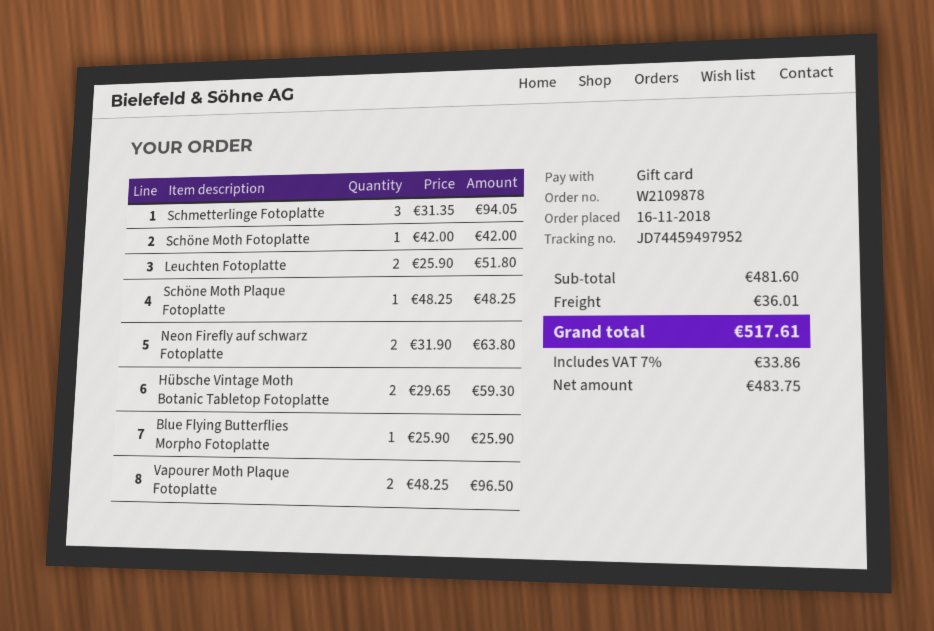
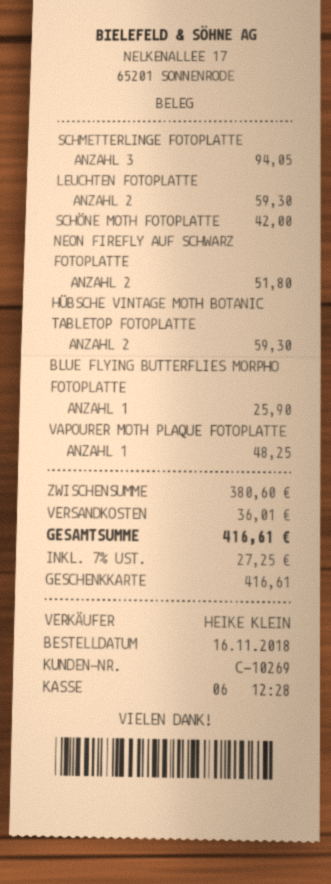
Leuchten Fotoplatte: 2 for 51.80 -> 2 for 59.30
Schöne Moth Plaque Fotoplatte: 1 for 48.25 -> none
Neon Firefly auf schwarz Fotoplatte: 2 for 63.80 -> 2 for 51.80
Vapourer Moth Plaque Fotoplatte: 2 for 96.50 -> 1 for 48.25
subtotal: 481.60 -> 380.60
tax: 7% = 33.86 -> 7% = 27.25
total: 517.61 -> 416.61

